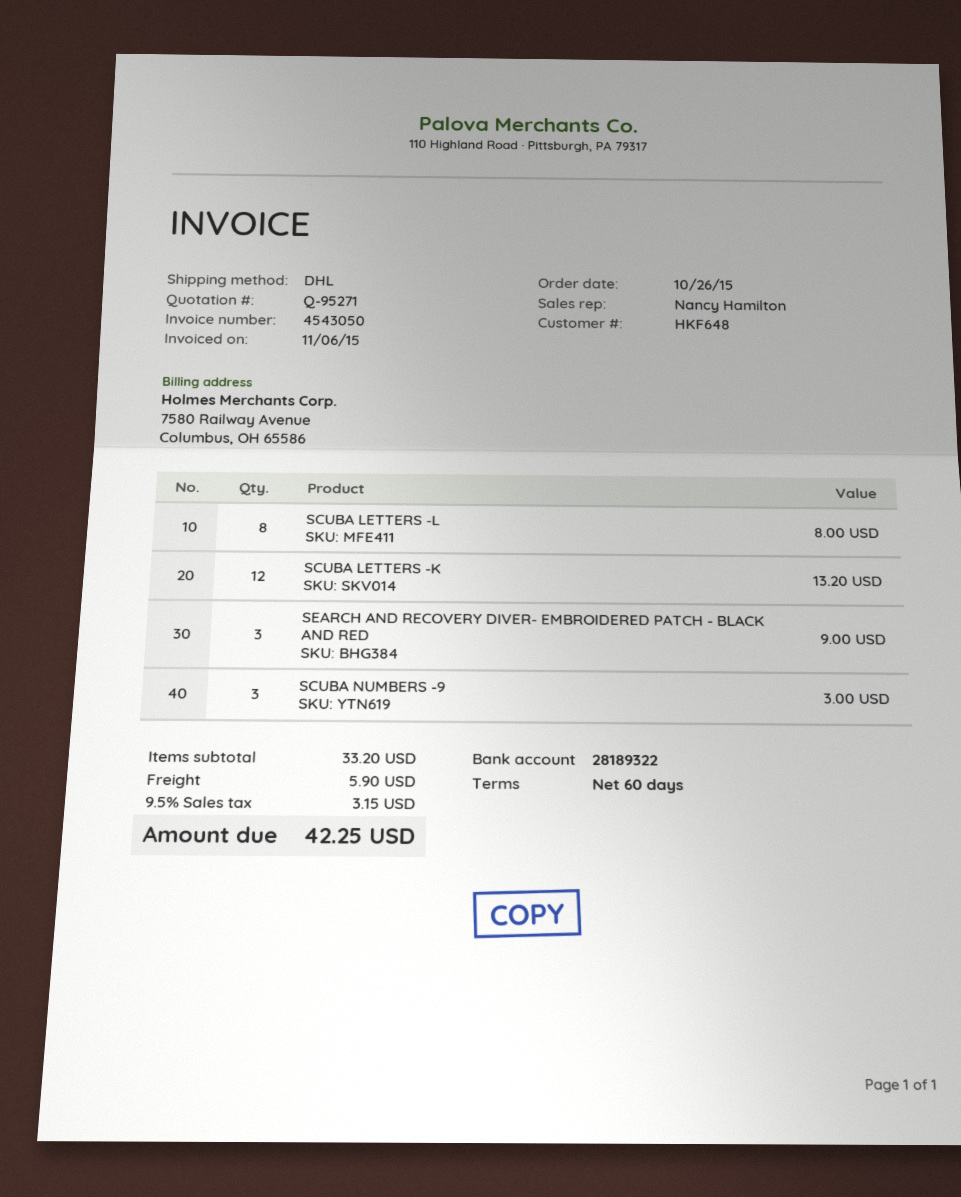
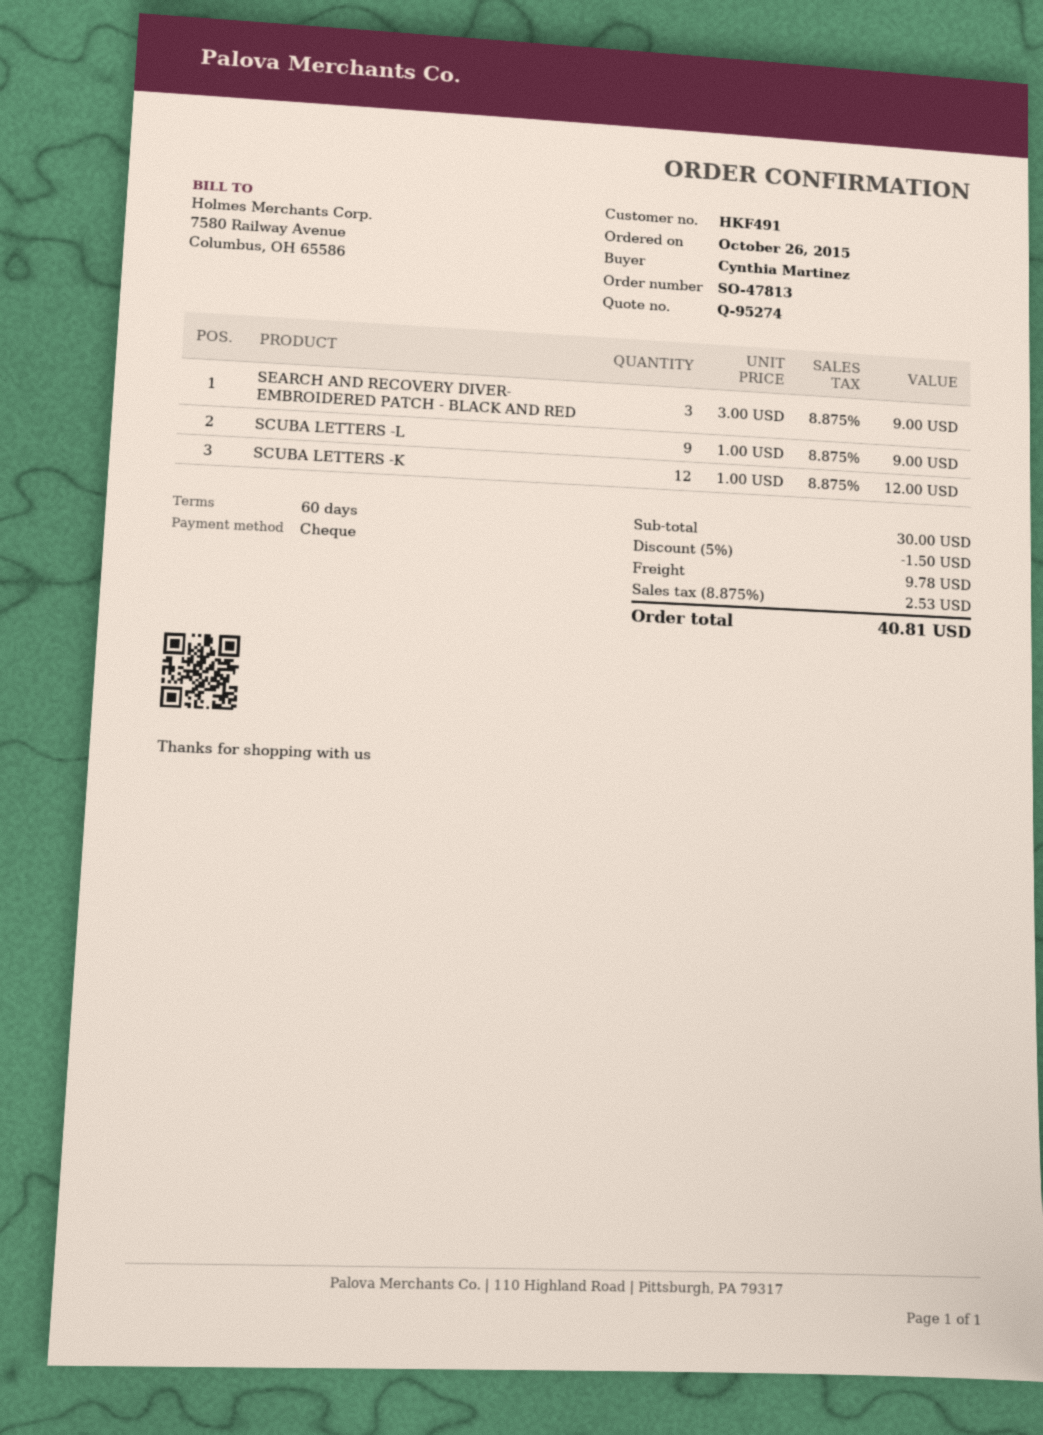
quote number: Q-95271 -> Q-95274
customer number: HKF648 -> HKF491
SCUBA LETTERS -L: 8 for 8.00 -> 9 for 9.00
SCUBA LETTERS -K: 12 for 13.20 -> 12 for 12.00
SCUBA NUMBERS -9: 3 for 3.00 -> none
subtotal: 33.20 -> 30.00
discount: none -> 5% = 1.50
shipping: 5.90 -> 9.78
tax: 9.5% = 3.15 -> 8.875% = 2.53
total: 42.25 -> 40.81

